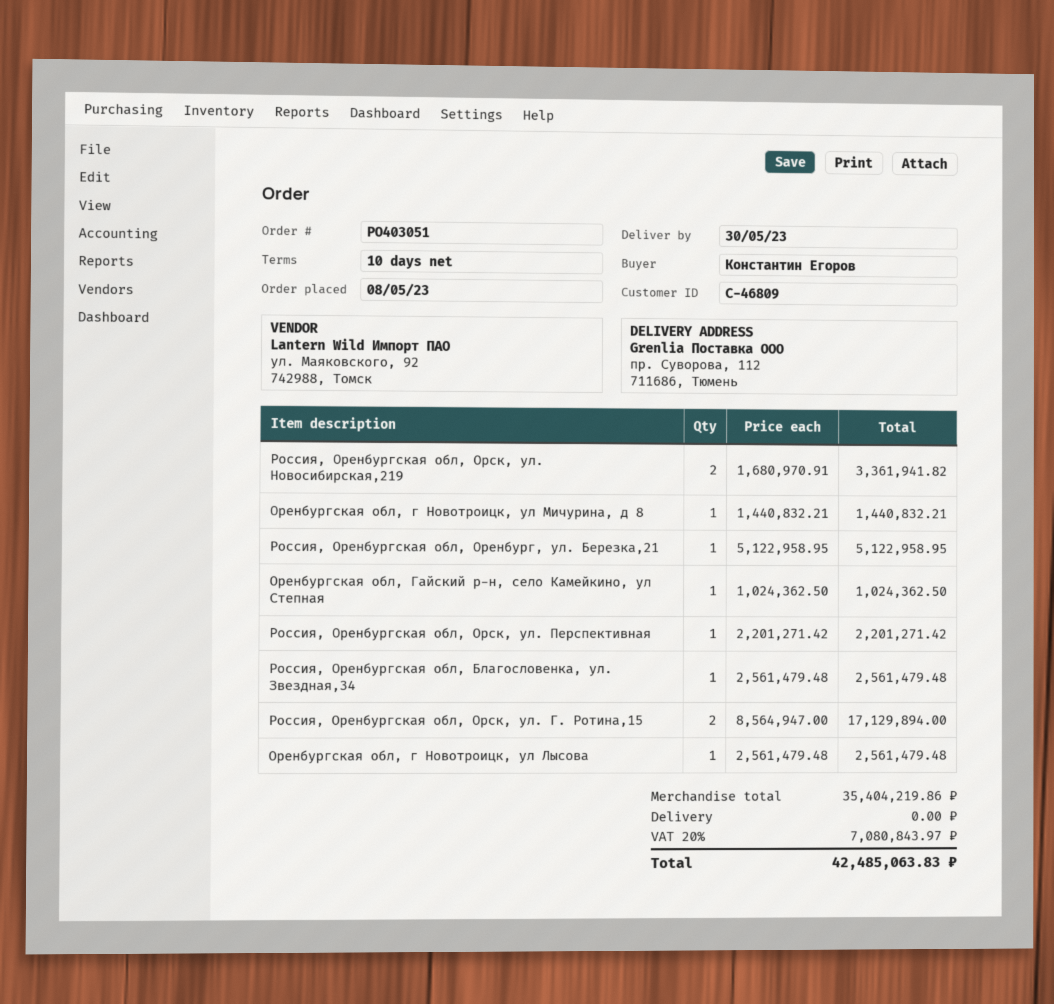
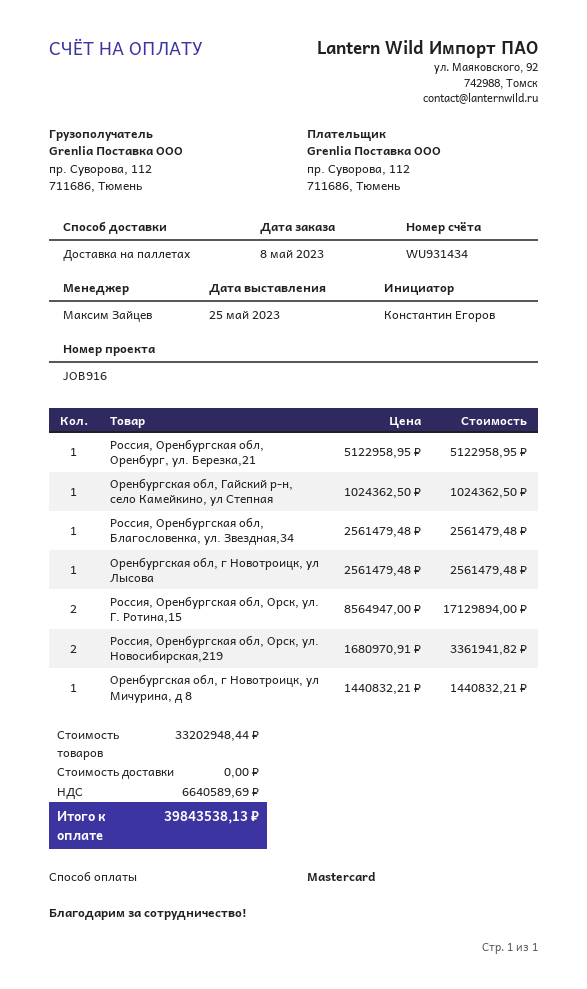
Россия, Оренбургская обл, Орск, ул. Перспективная: 1 x 2201271.42 = 2201271.42 -> none
subtotal: 35404219.86 -> 33202948.44
tax: 7080843.97 -> 6640589.69
total: 42485063.83 -> 39843538.13

